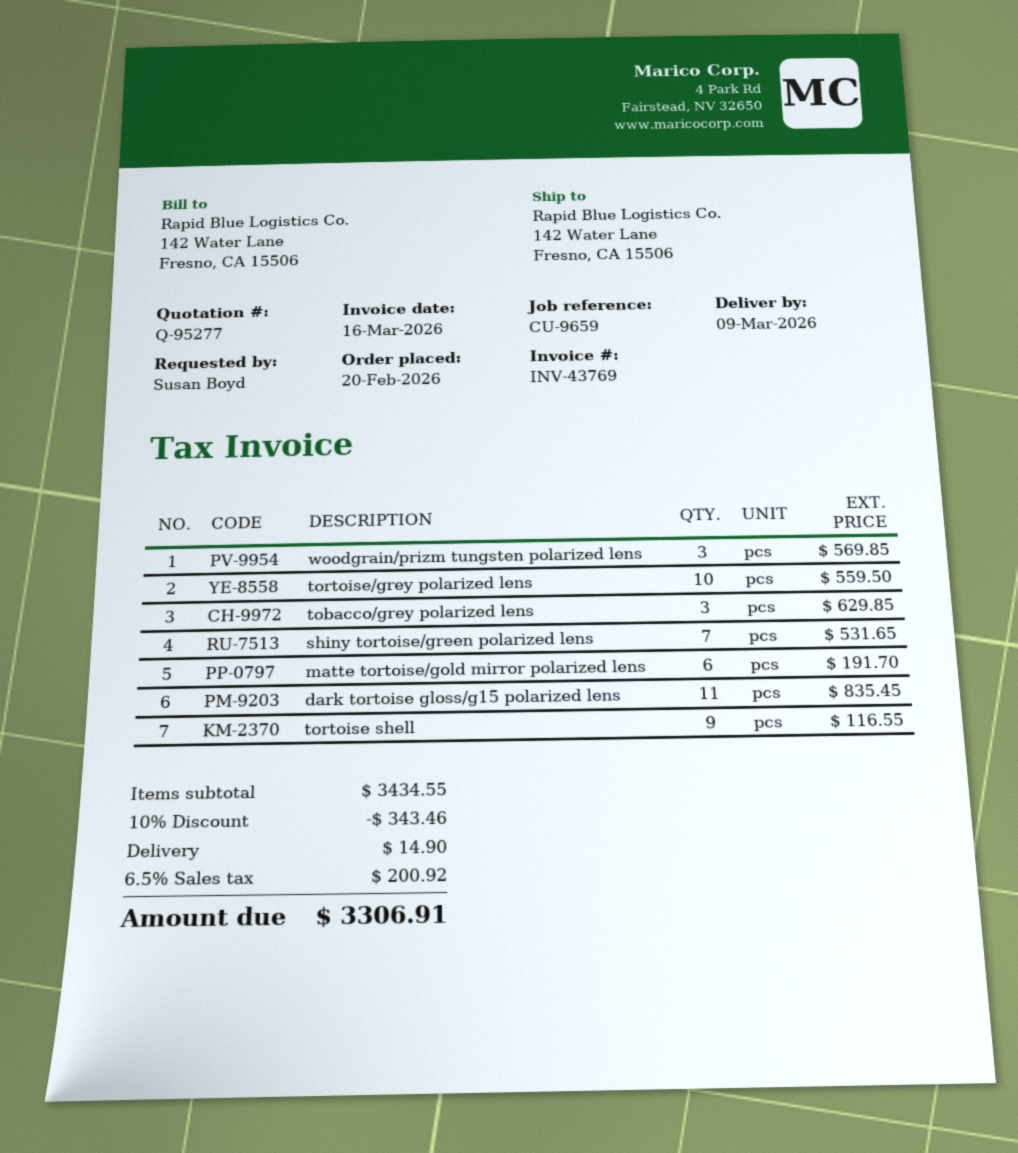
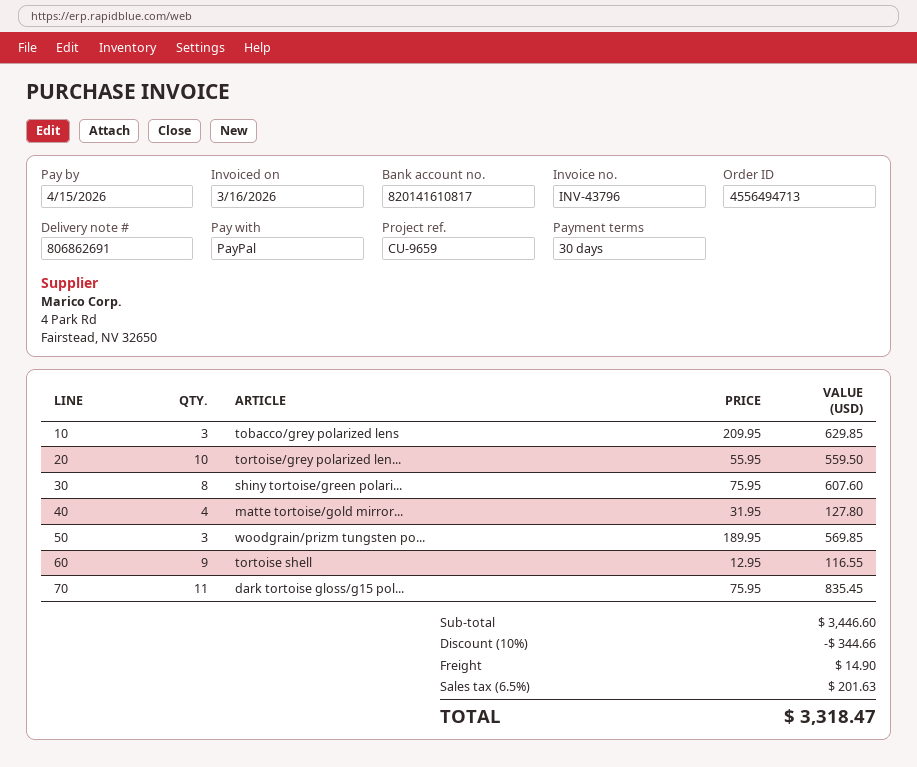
invoice number: INV-43769 -> INV-43796
shiny tortoise/green polarized lens: 7 for 531.65 -> 8 for 607.60
matte tortoise/gold mirror polarized lens: 6 for 191.70 -> 4 for 127.80
subtotal: 3434.55 -> 3446.60
discount: 10% = 343.46 -> 10% = 344.66
tax: 6.5% = 200.92 -> 6.5% = 201.63
total: 3306.91 -> 3318.47

